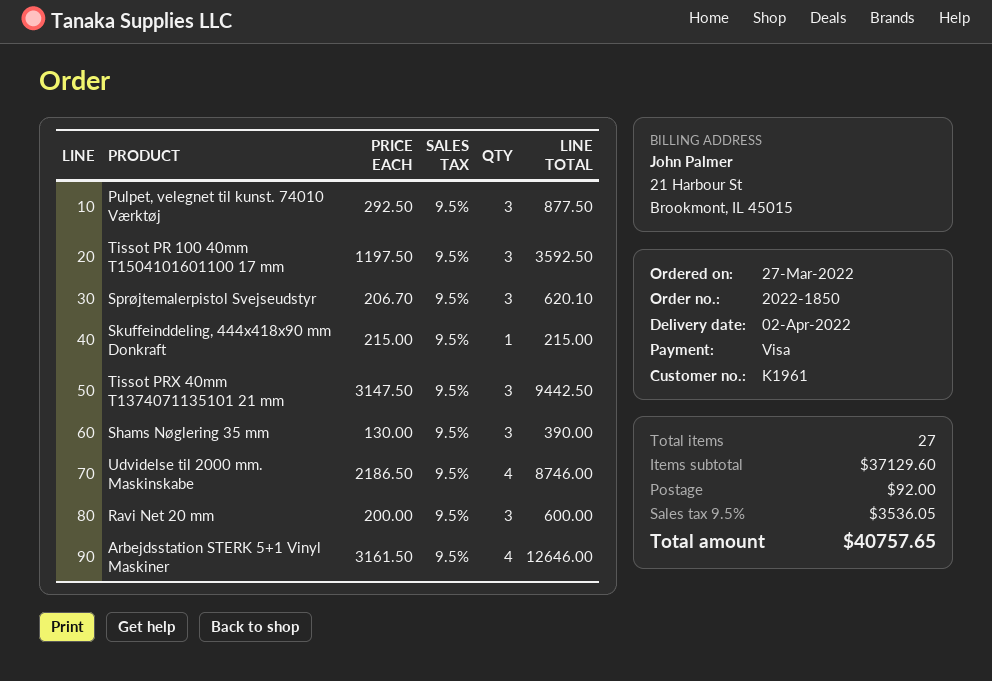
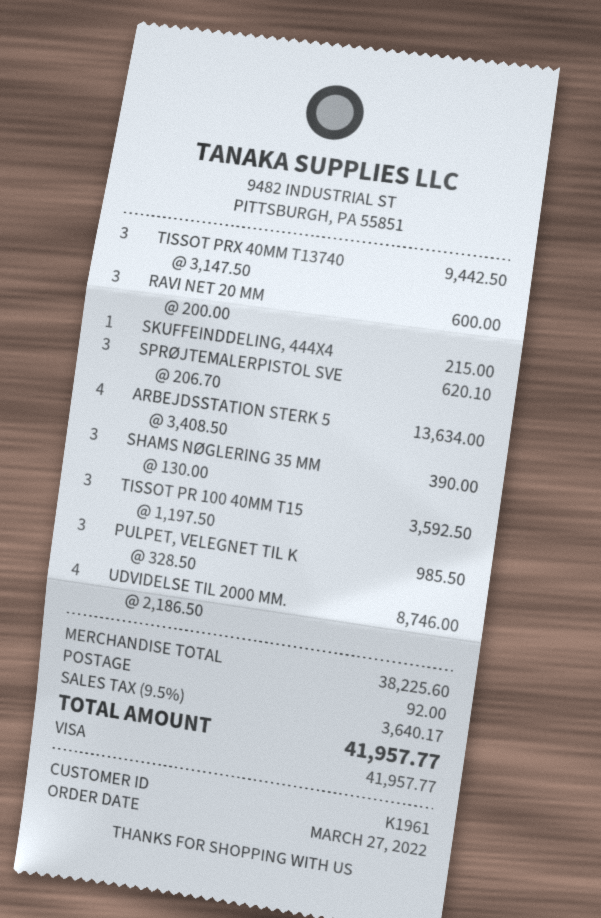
Pulpet, velegnet til kunst. 74010 Værktøj: 3 x 292.50 = 877.50 -> 3 x 328.50 = 985.50
Arbejdsstation STERK 5+1 Vinyl Maskiner: 4 x 3161.50 = 12646.00 -> 4 x 3408.50 = 13634.00
subtotal: 37129.60 -> 38225.60
tax: 9.5% = 3536.05 -> 9.5% = 3640.17
total: 40757.65 -> 41957.77

